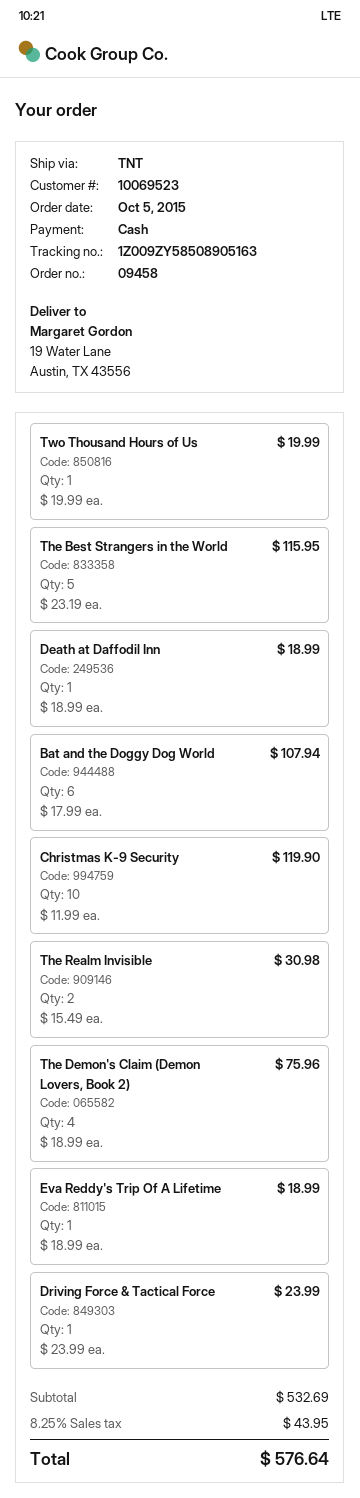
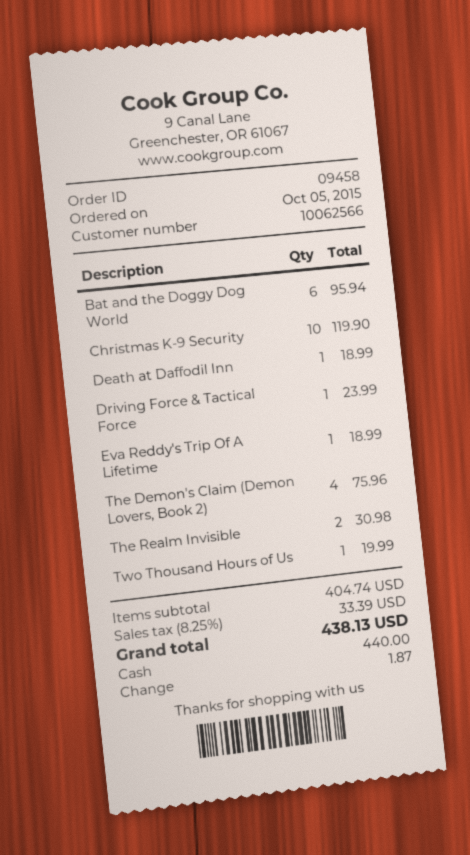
customer number: 10069523 -> 10062566
The Best Strangers in the World: 5 for 115.95 -> none
Bat and the Doggy Dog World: 6 for 107.94 -> 6 for 95.94
subtotal: 532.69 -> 404.74
tax: 8.25% = 43.95 -> 8.25% = 33.39
total: 576.64 -> 438.13

